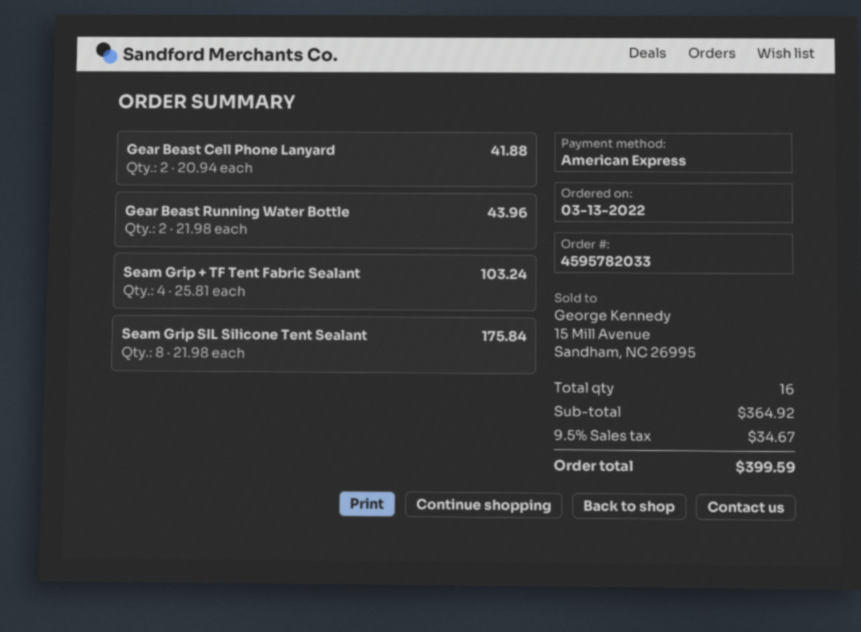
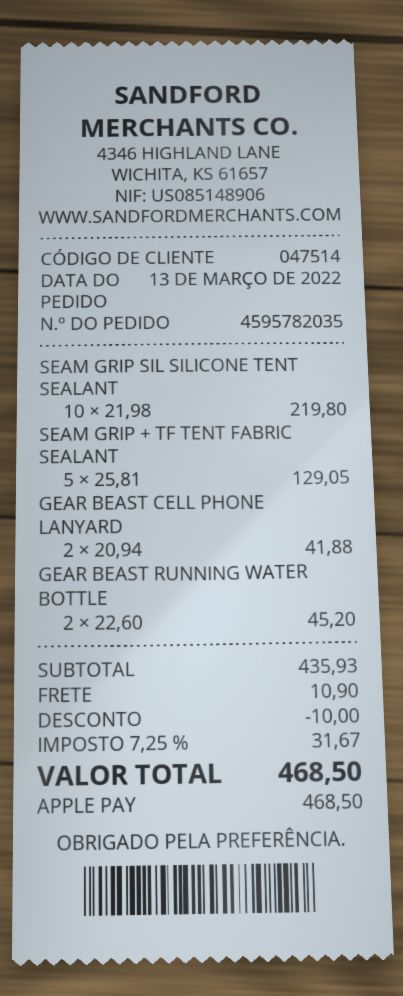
order number: 4595782033 -> 4595782035
payment method: American Express -> Apple Pay
Gear Beast Running Water Bottle: 2 x 21.98 = 43.96 -> 2 x 22.60 = 45.20
Seam Grip + TF Tent Fabric Sealant: 4 x 25.81 = 103.24 -> 5 x 25.81 = 129.05
Seam Grip SIL Silicone Tent Sealant: 8 x 21.98 = 175.84 -> 10 x 21.98 = 219.80
subtotal: 364.92 -> 435.93
discount: none -> 10.00
shipping: none -> 10.90
tax: 9.5% = 34.67 -> 7.25% = 31.67
total: 399.59 -> 468.50

